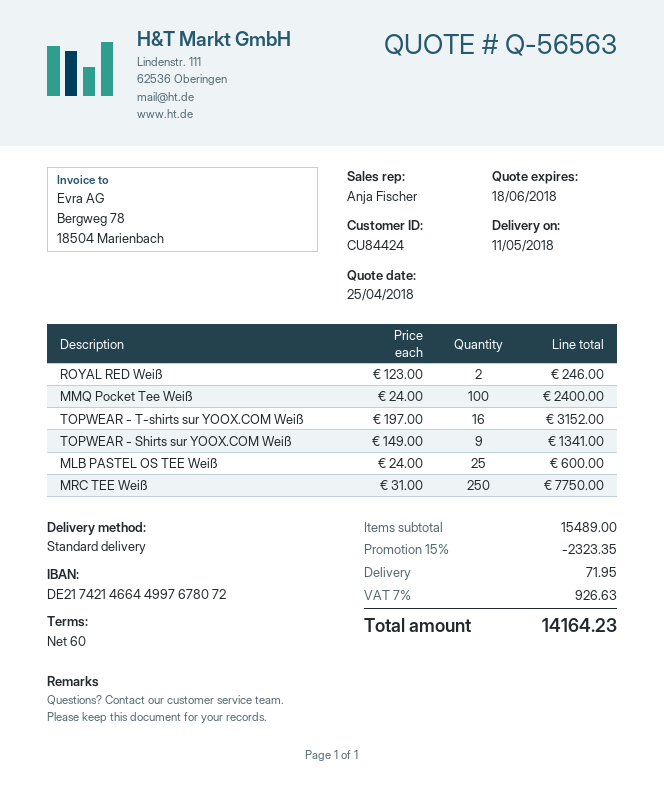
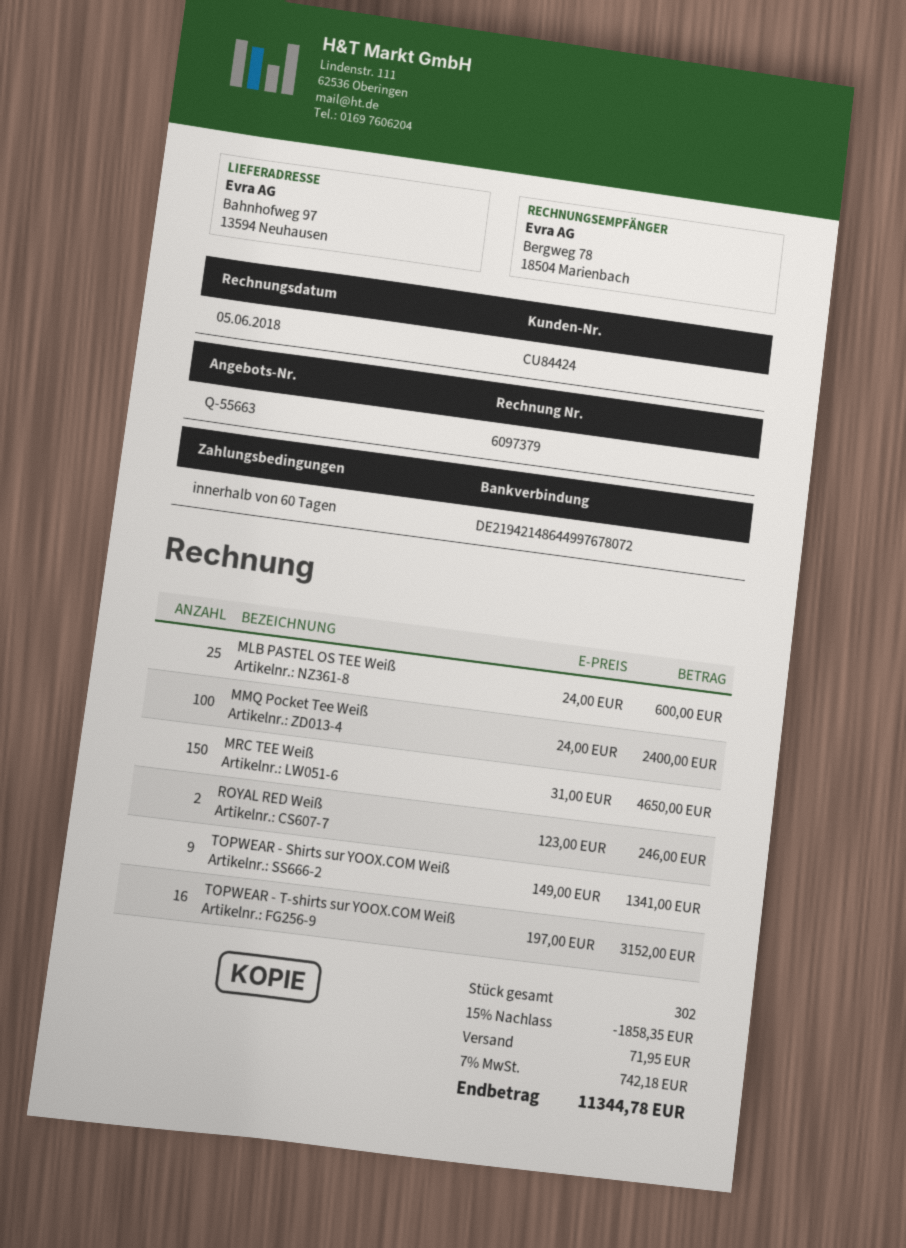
quote number: Q-56563 -> Q-55663
bank account: DE21742146644997678072 -> DE21942148644997678072
MRC TEE Weiß: 250 x 31.00 = 7750.00 -> 150 x 31.00 = 4650.00
discount: 15% = 2323.35 -> 15% = 1858.35
tax: 7% = 926.63 -> 7% = 742.18
total: 14164.23 -> 11344.78

